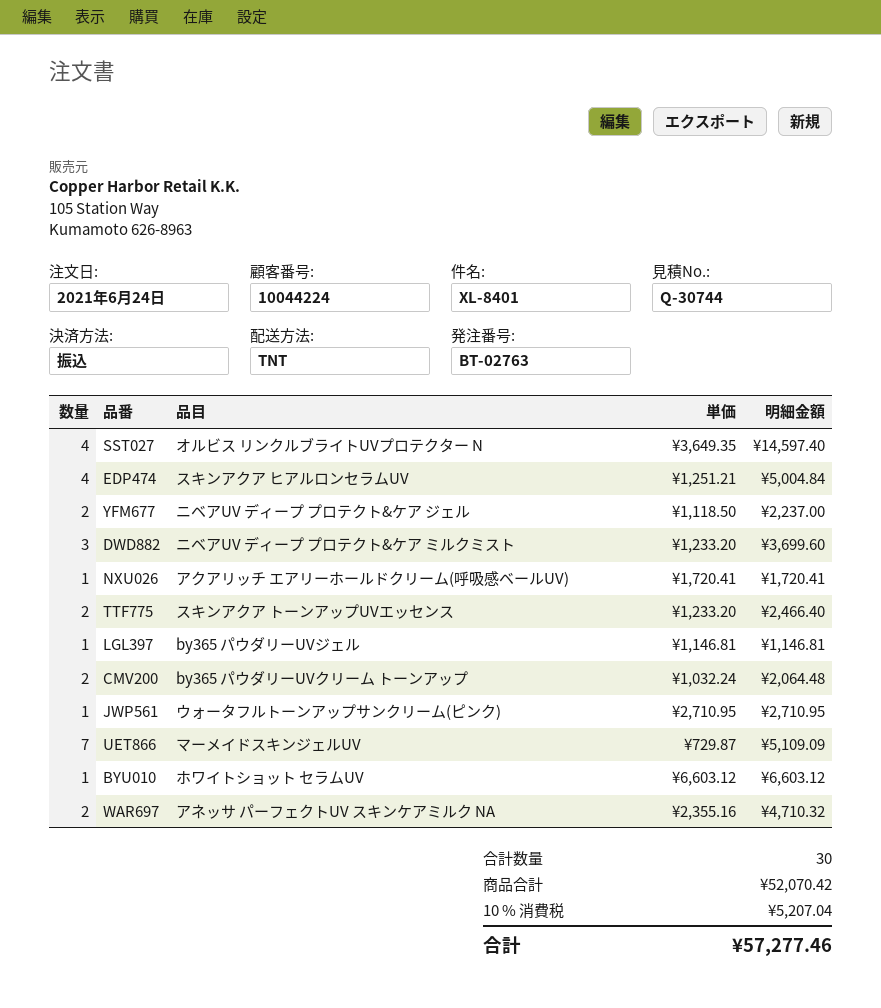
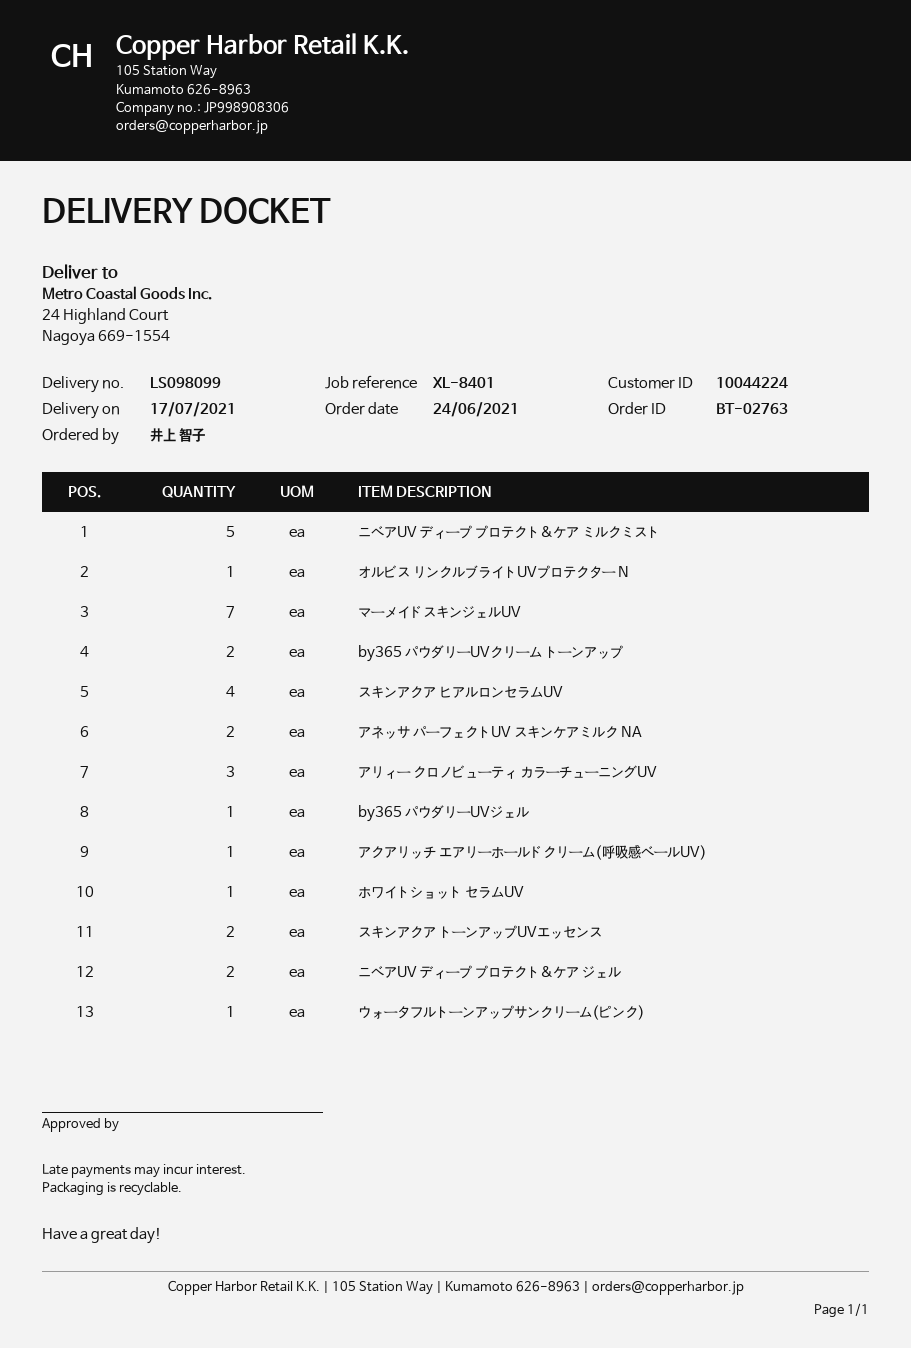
オルビス リンクルブライトUVプロテクター N: 4 -> 1
ニベアUV ディープ プロテクト&ケア ミルクミスト: 3 -> 5
アリィー クロノビューティ カラーチューニングUV: none -> 3

